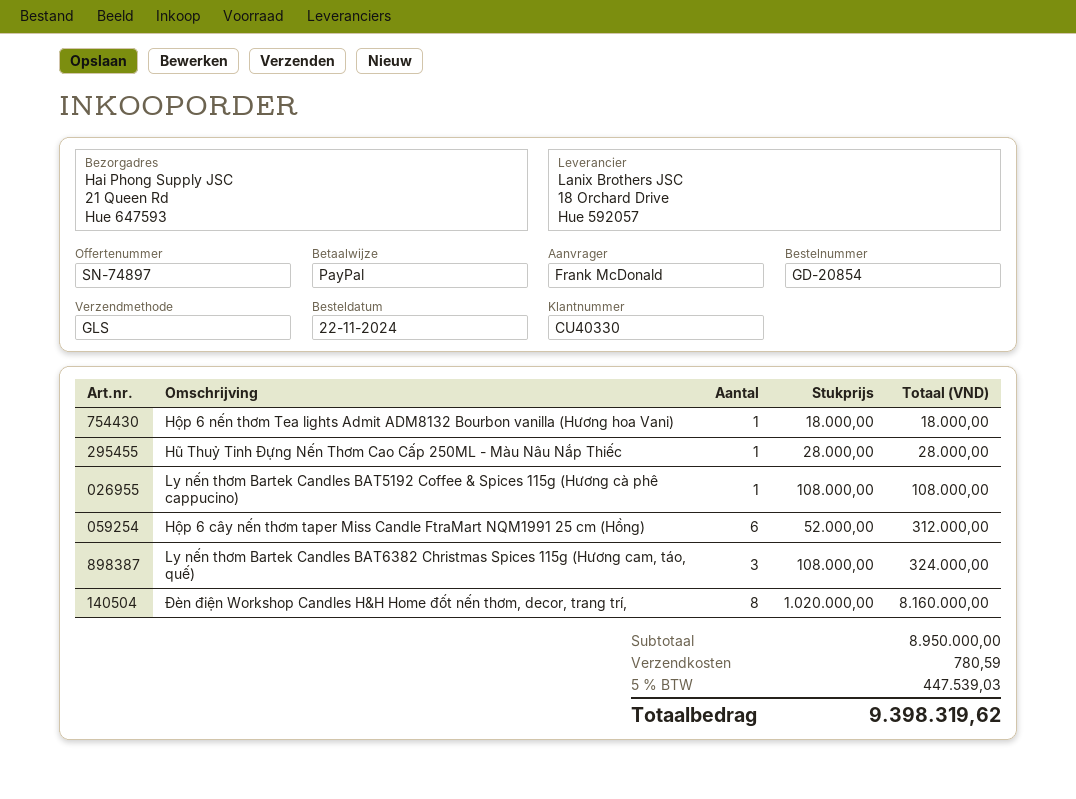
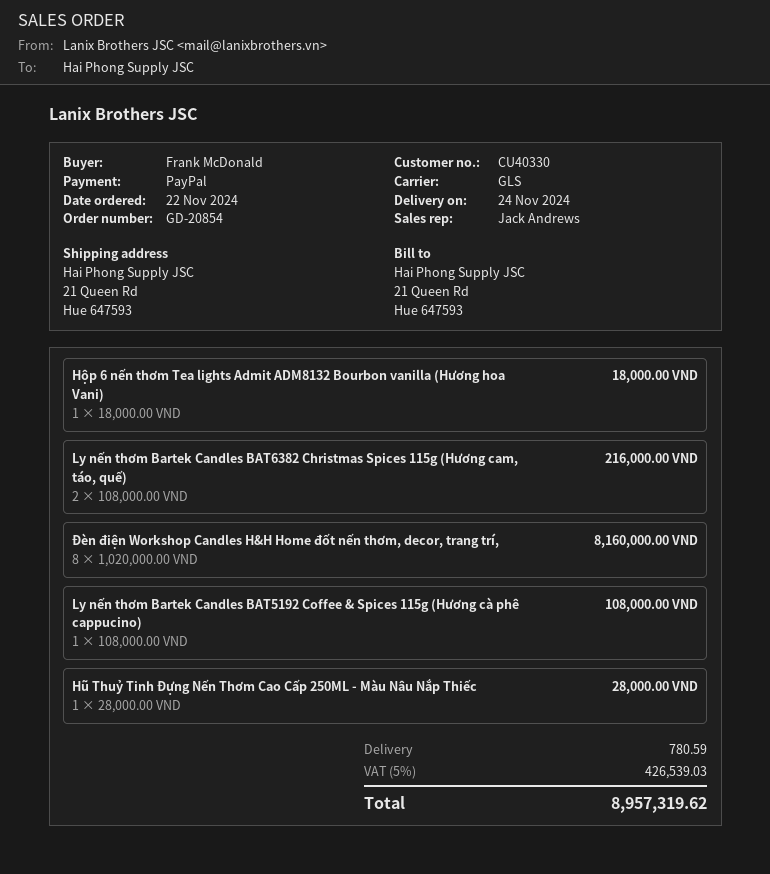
Hộp 6 cây nến thơm taper Miss Candle FtraMart NQM1991 25 cm (Hồng): 6 x 52000.00 = 312000.00 -> none
Ly nến thơm Bartek Candles BAT6382 Christmas Spices 115g (Hương cam, táo, quế): 3 x 108000.00 = 324000.00 -> 2 x 108000.00 = 216000.00
tax: 5% = 447539.03 -> 5% = 426539.03
total: 9398319.62 -> 8957319.62

